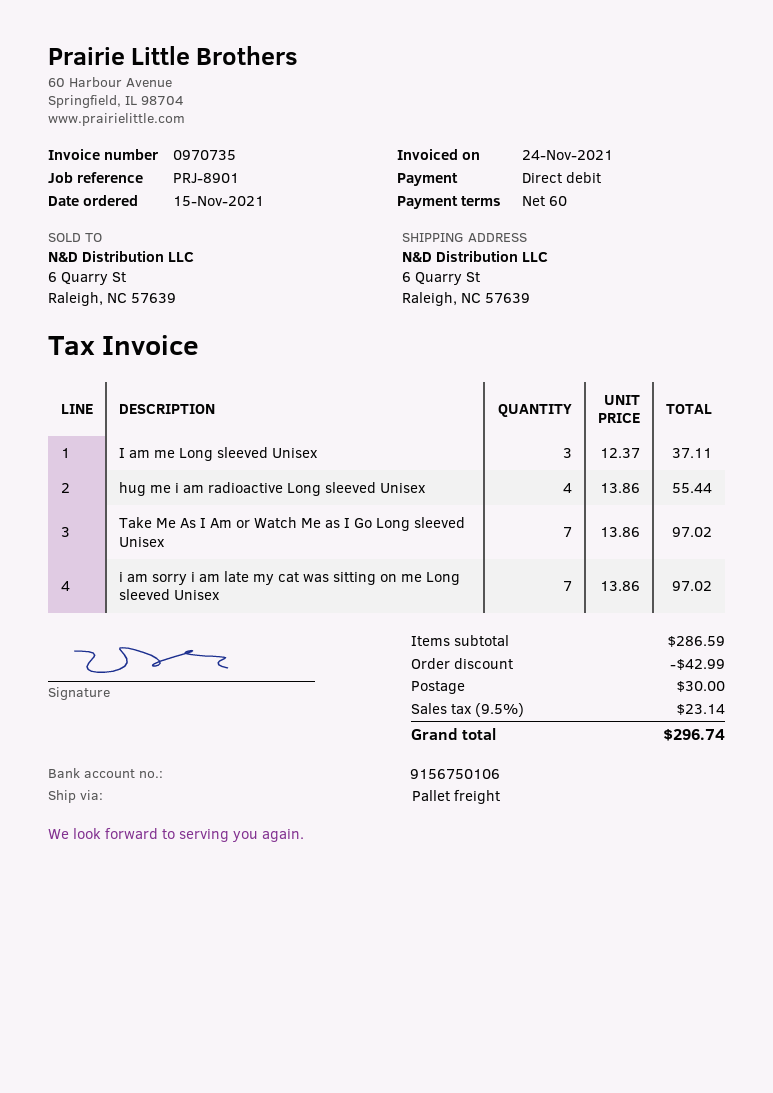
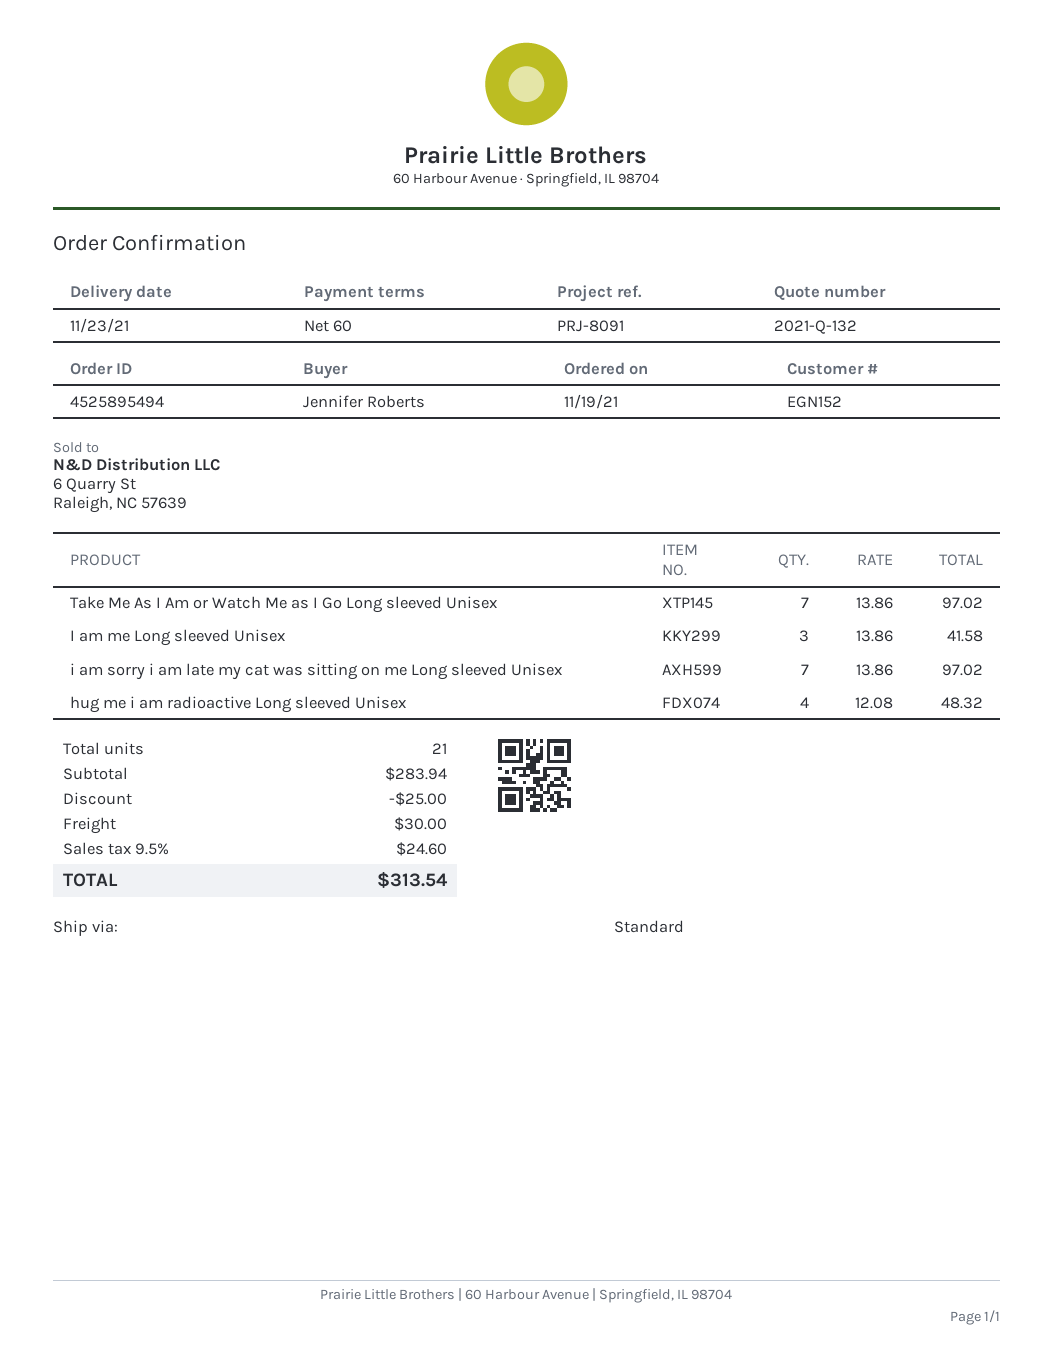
order date: 2021-11-15 -> 2021-11-19
reference: PRJ-8901 -> PRJ-8091
shipping method: pallet freight -> standard
I am me Long sleeved Unisex: 3 x 12.37 = 37.11 -> 3 x 13.86 = 41.58
hug me i am radioactive Long sleeved Unisex: 4 x 13.86 = 55.44 -> 4 x 12.08 = 48.32
subtotal: 286.59 -> 283.94
discount: 42.99 -> 25.00
tax: 9.5% = 23.14 -> 9.5% = 24.60
total: 296.74 -> 313.54

